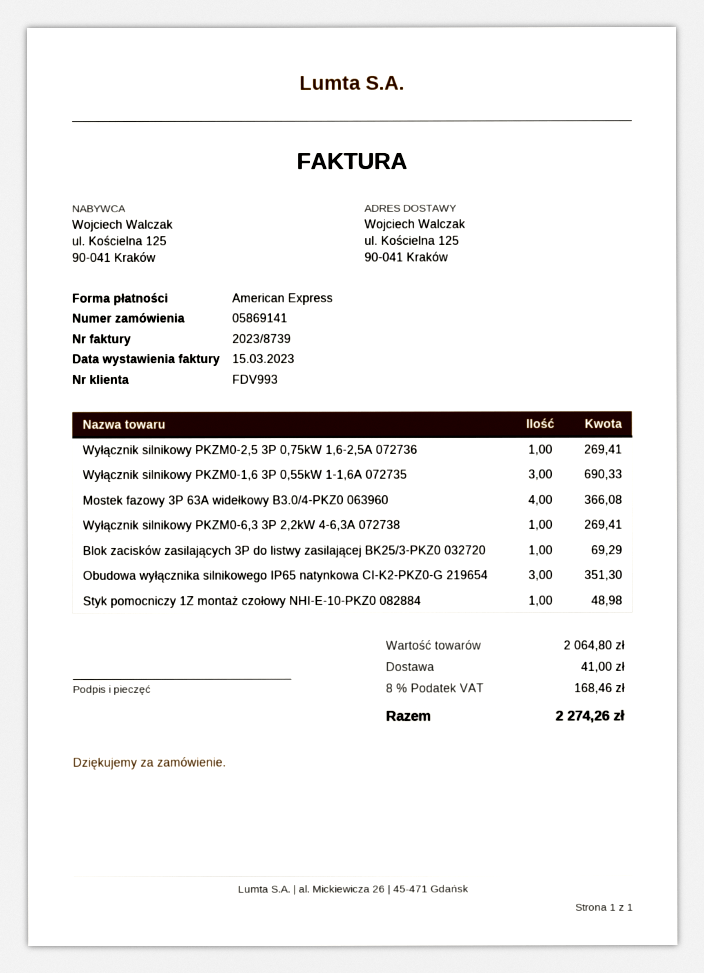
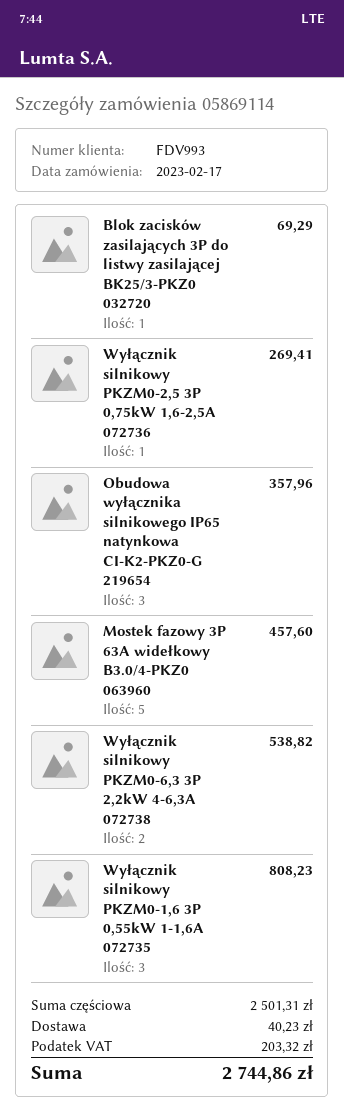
order number: 05869141 -> 05869114
Wyłącznik silnikowy PKZM0-1,6 3P 0,55kW 1-1,6A 072735: 3 for 690.33 -> 3 for 808.23
Mostek fazowy 3P 63A widełkowy B3.0/4-PKZ0 063960: 4 for 366.08 -> 5 for 457.60
Wyłącznik silnikowy PKZM0-6,3 3P 2,2kW 4-6,3A 072738: 1 for 269.41 -> 2 for 538.82
Obudowa wyłącznika silnikowego IP65 natynkowa CI-K2-PKZ0-G 219654: 3 for 351.30 -> 3 for 357.96
Styk pomocniczy 1Z montaż czołowy NHI-E-10-PKZ0 082884: 1 for 48.98 -> none
subtotal: 2064.80 -> 2501.31
shipping: 41.00 -> 40.23
tax: 168.46 -> 203.32
total: 2274.26 -> 2744.86

